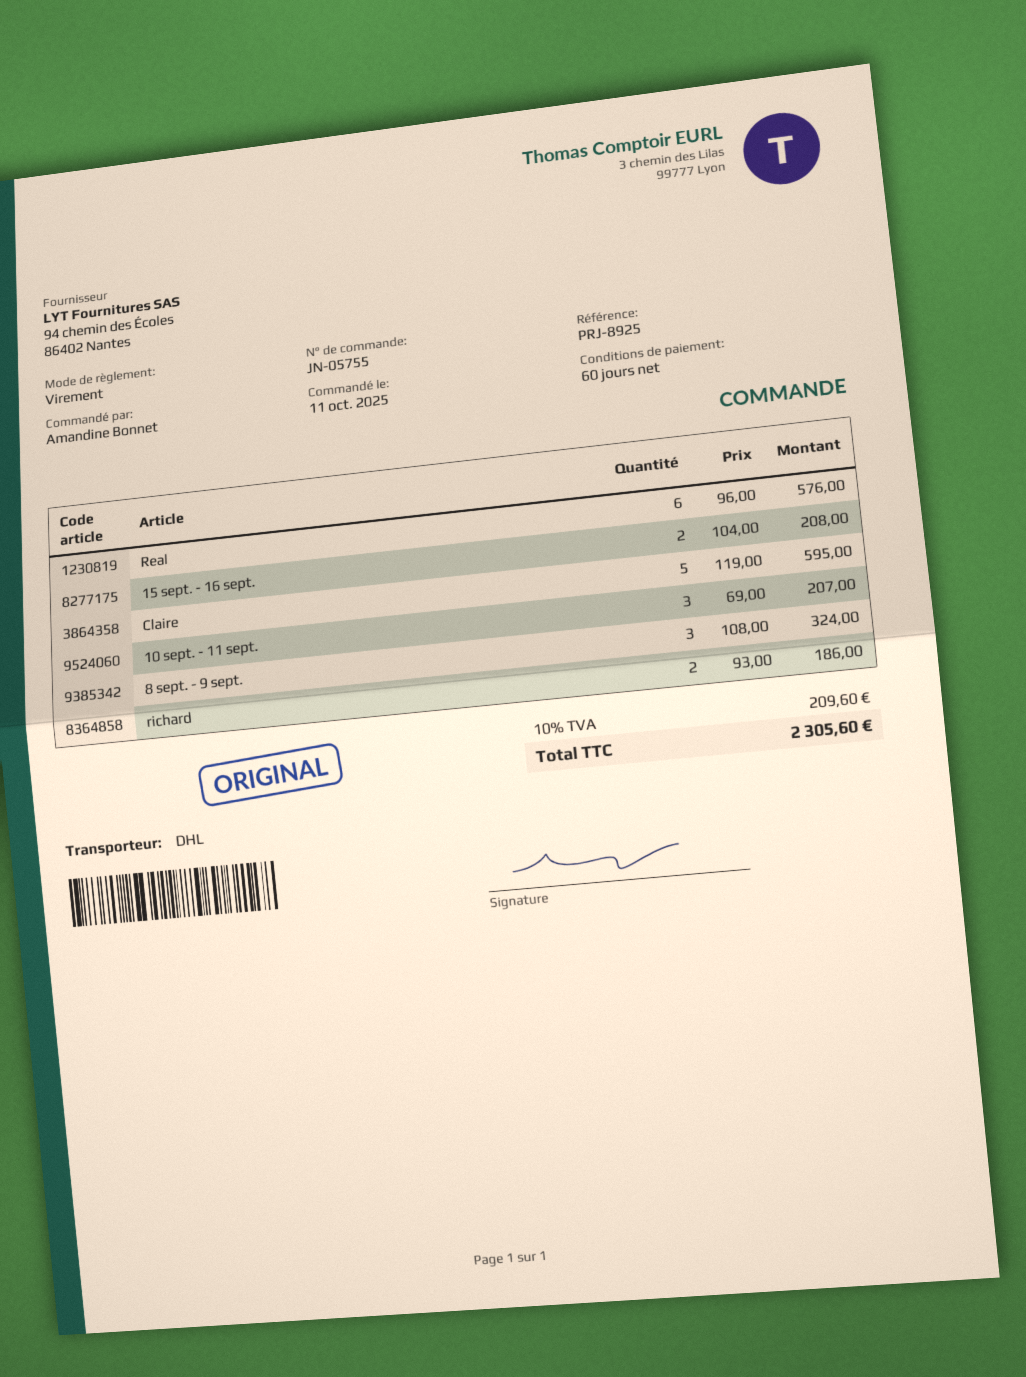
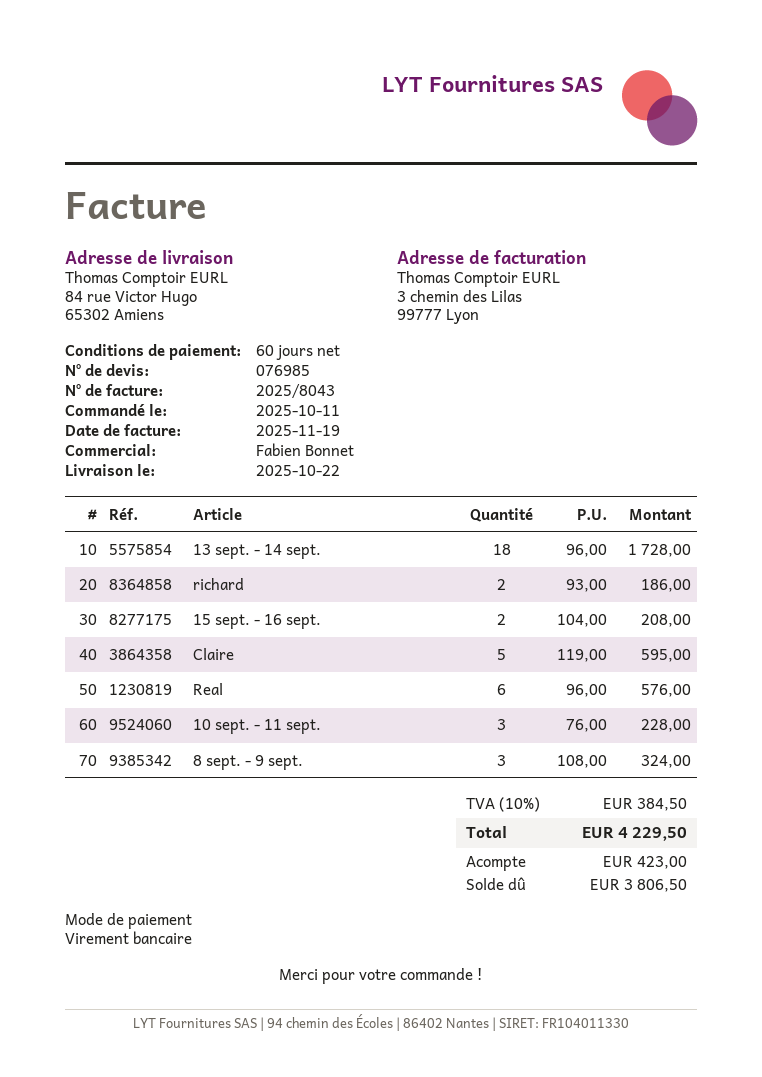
10 sept. - 11 sept.: 3 x 69.00 = 207.00 -> 3 x 76.00 = 228.00
13 sept. - 14 sept.: none -> 18 x 96.00 = 1728.00
tax: 10% = 209.60 -> 10% = 384.50
total: 2305.60 -> 4229.50

